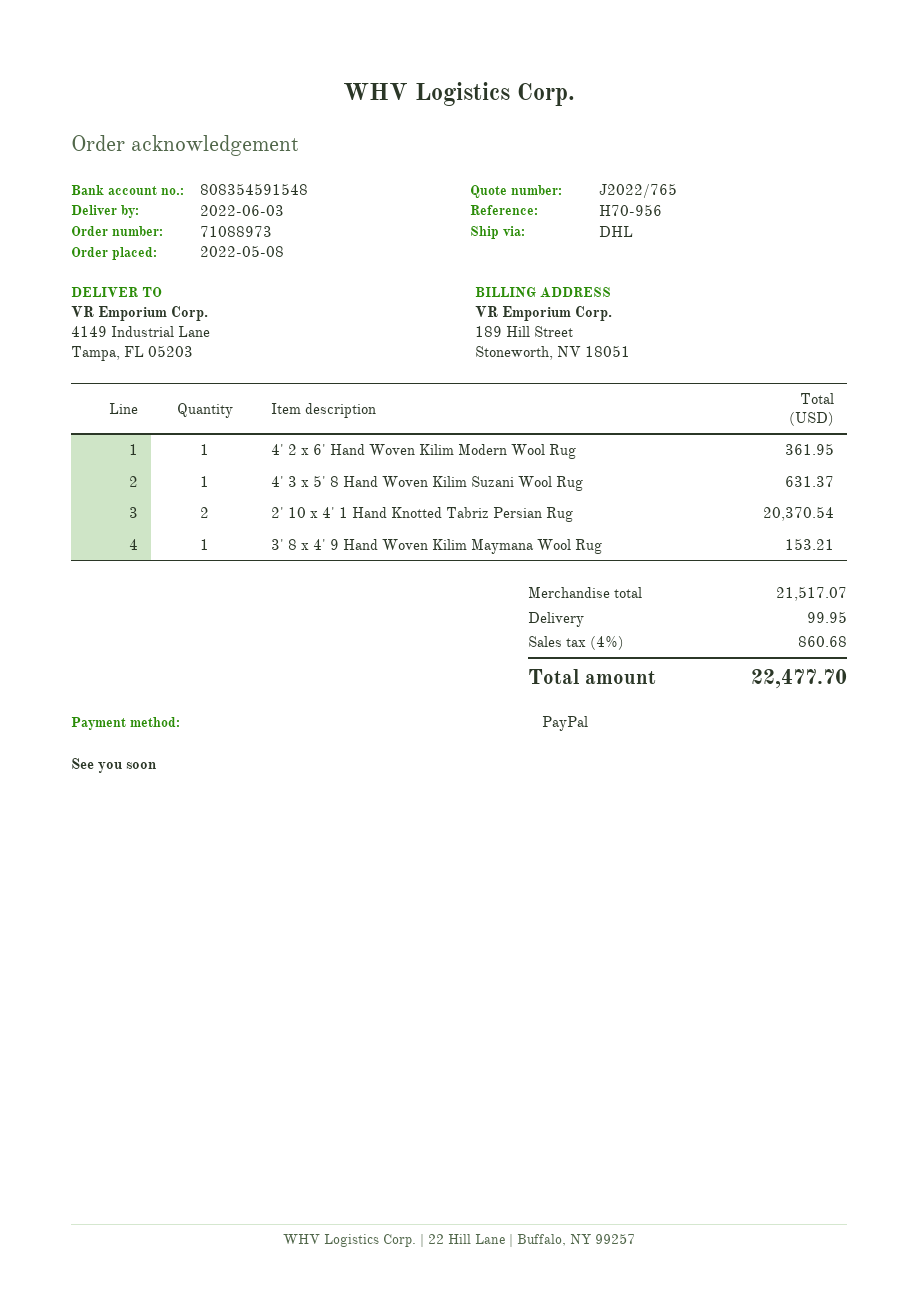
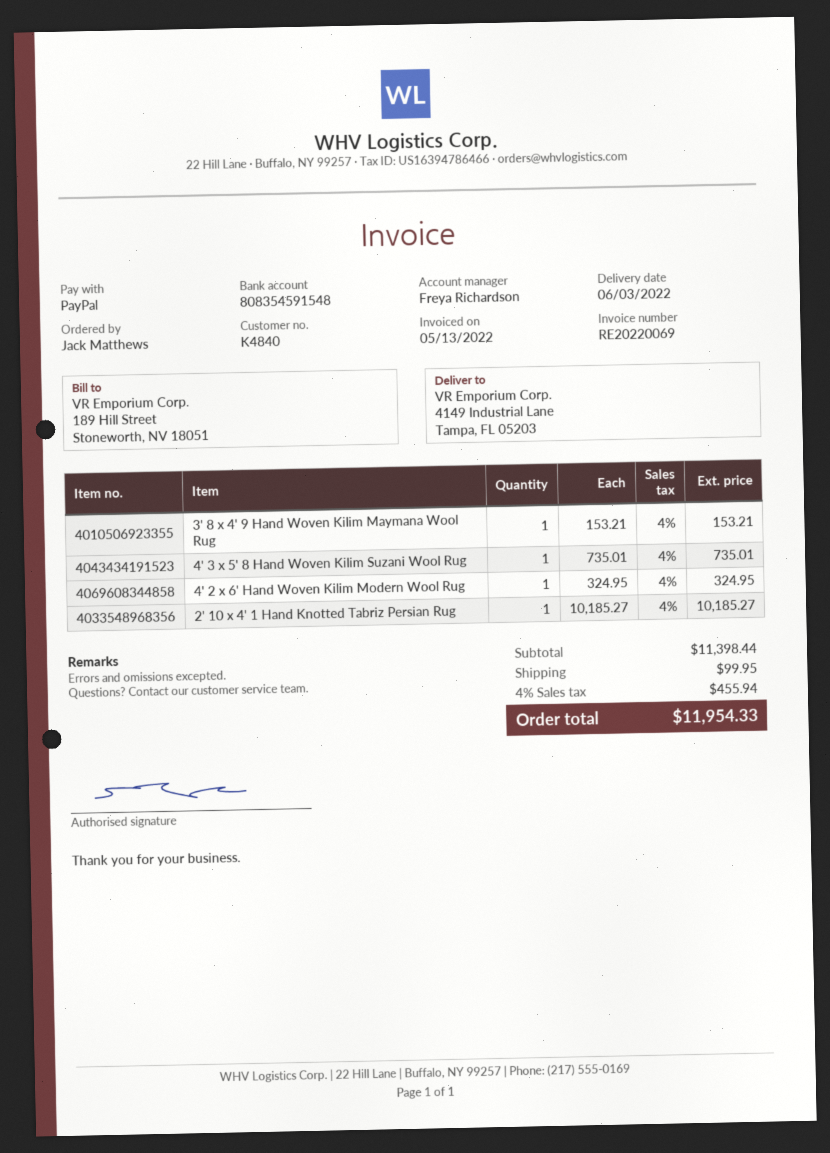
4' 2 x 6' Hand Woven Kilim Modern Wool Rug: 1 for 361.95 -> 1 for 324.95
4' 3 x 5' 8 Hand Woven Kilim Suzani Wool Rug: 1 for 631.37 -> 1 for 735.01
2' 10 x 4' 1 Hand Knotted Tabriz Persian Rug: 2 for 20370.54 -> 1 for 10185.27
subtotal: 21517.07 -> 11398.44
tax: 4% = 860.68 -> 4% = 455.94
total: 22477.70 -> 11954.33

